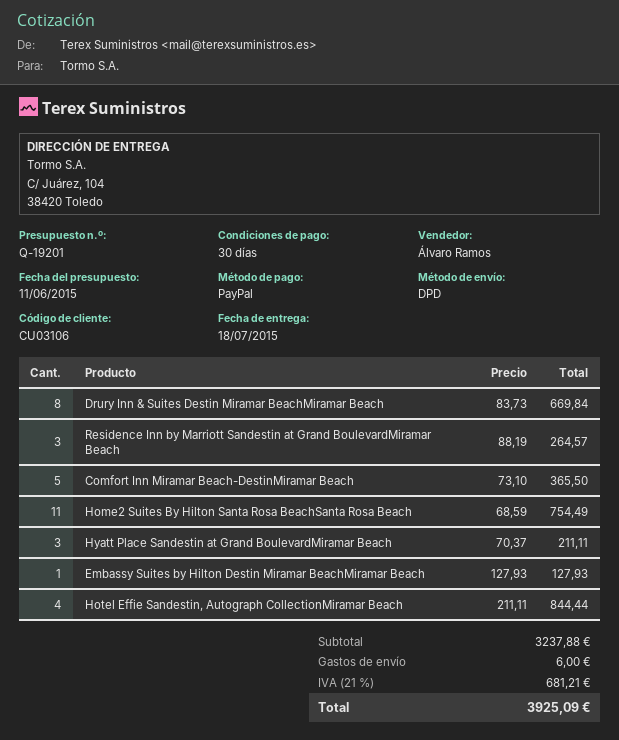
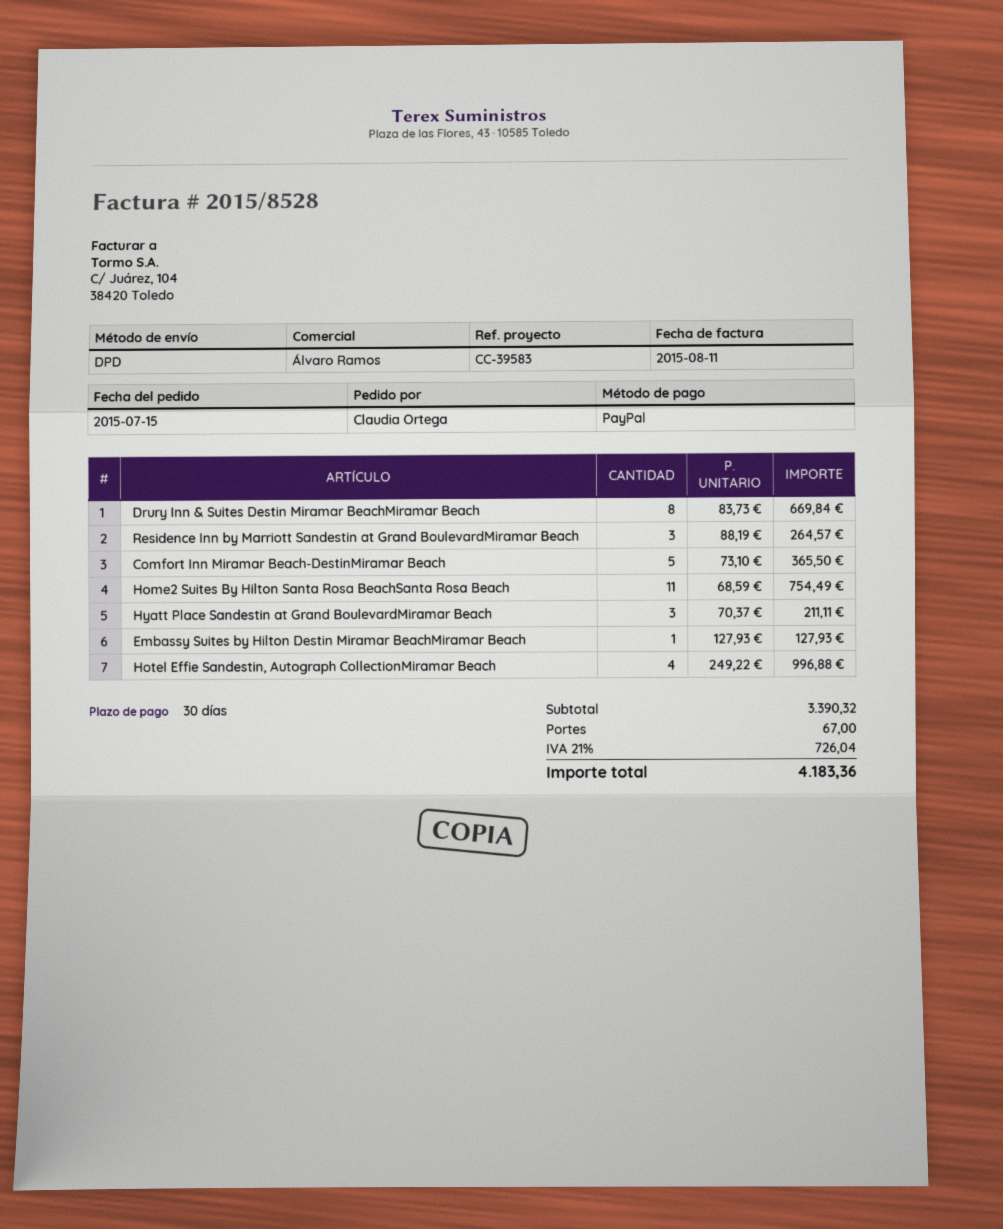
Hotel Effie Sandestin, Autograph CollectionMiramar Beach: 4 x 211.11 = 844.44 -> 4 x 249.22 = 996.88
subtotal: 3237.88 -> 3390.32
shipping: 6.00 -> 67.00
tax: 21% = 681.21 -> 21% = 726.04
total: 3925.09 -> 4183.36

